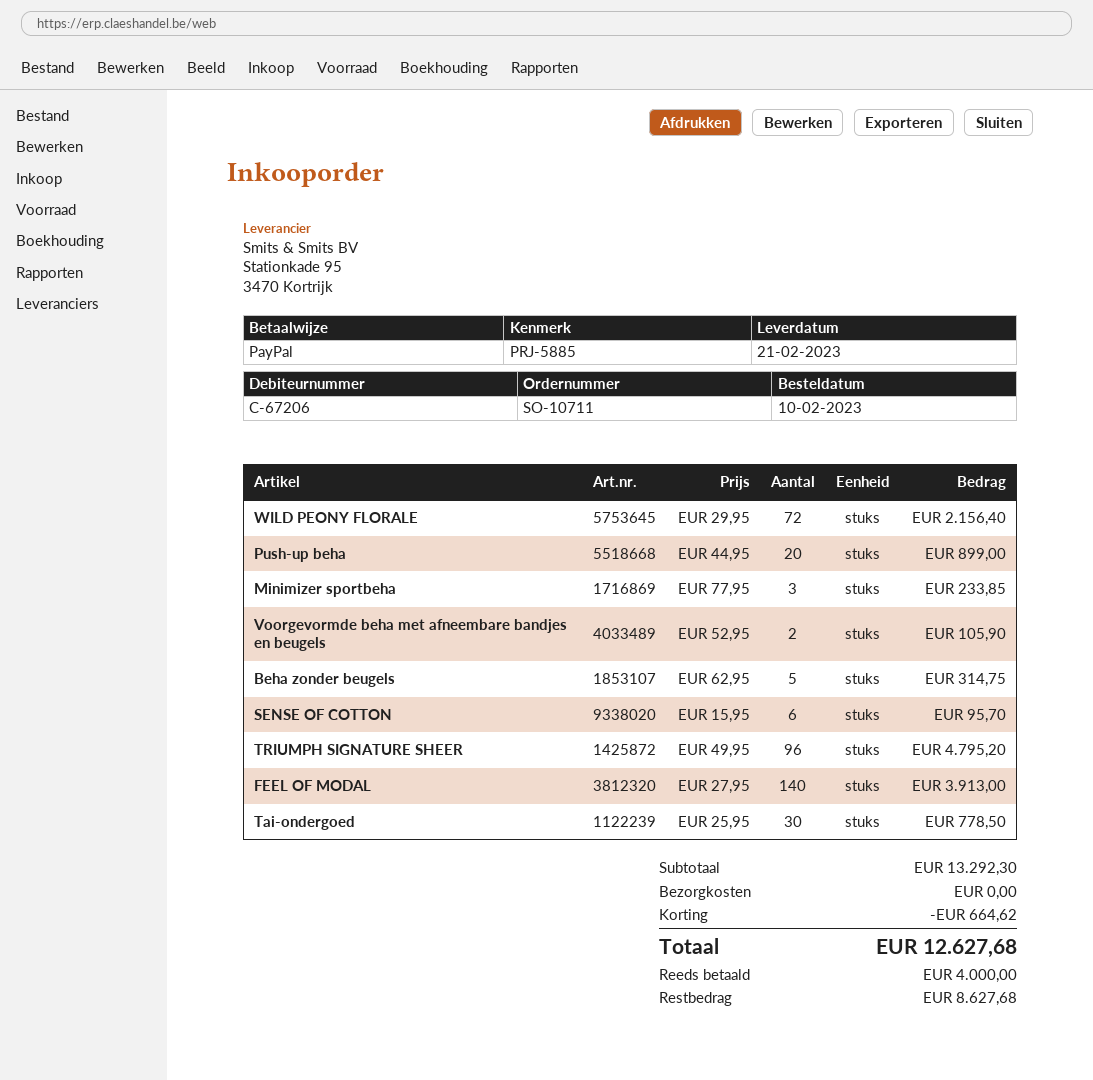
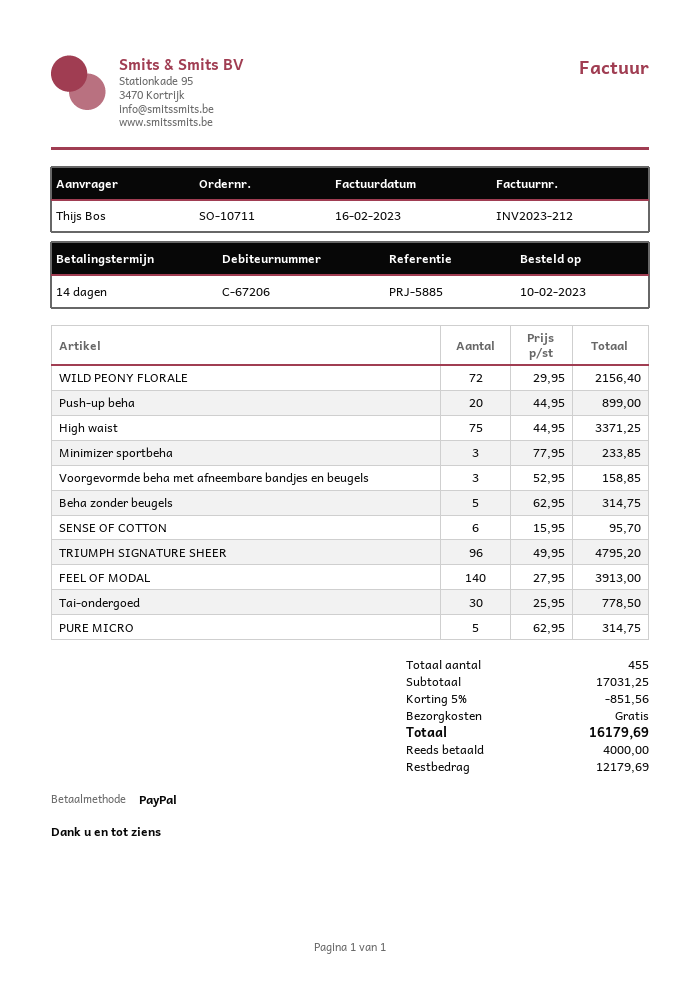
Voorgevormde beha met afneembare bandjes en beugels: 2 x 52.95 = 105.90 -> 3 x 52.95 = 158.85
High waist: none -> 75 x 44.95 = 3371.25
PURE MICRO: none -> 5 x 62.95 = 314.75
subtotal: 13292.30 -> 17031.25
discount: 664.62 -> 851.56
total: 12627.68 -> 16179.69
balance: 8627.68 -> 12179.69

